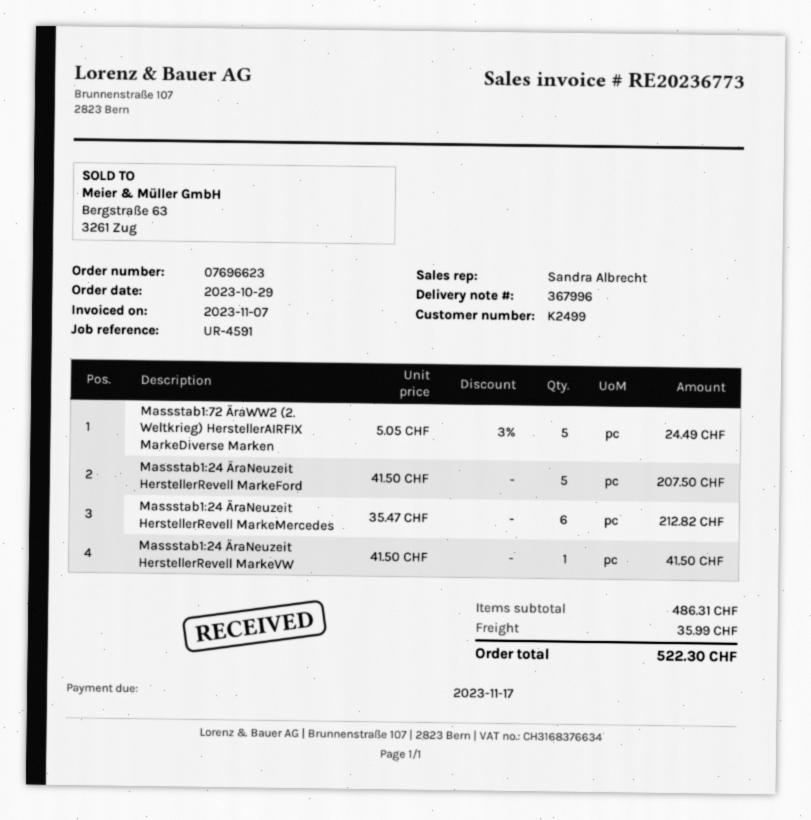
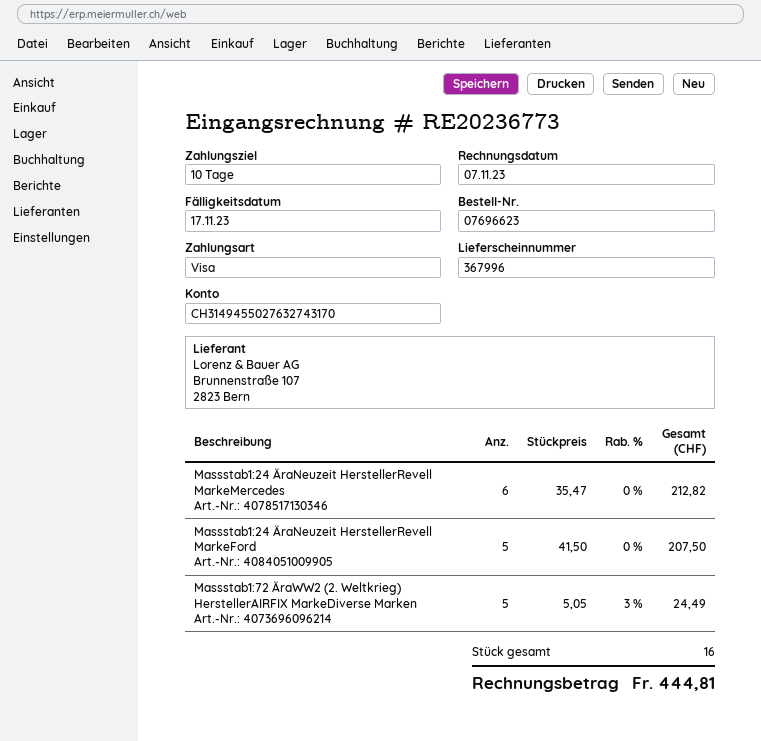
Massstab1:24 ÄraNeuzeit HerstellerRevell MarkeVW: 1 x 41.50 = 41.50 -> none
shipping: 35.99 -> none
total: 522.30 -> 444.81

